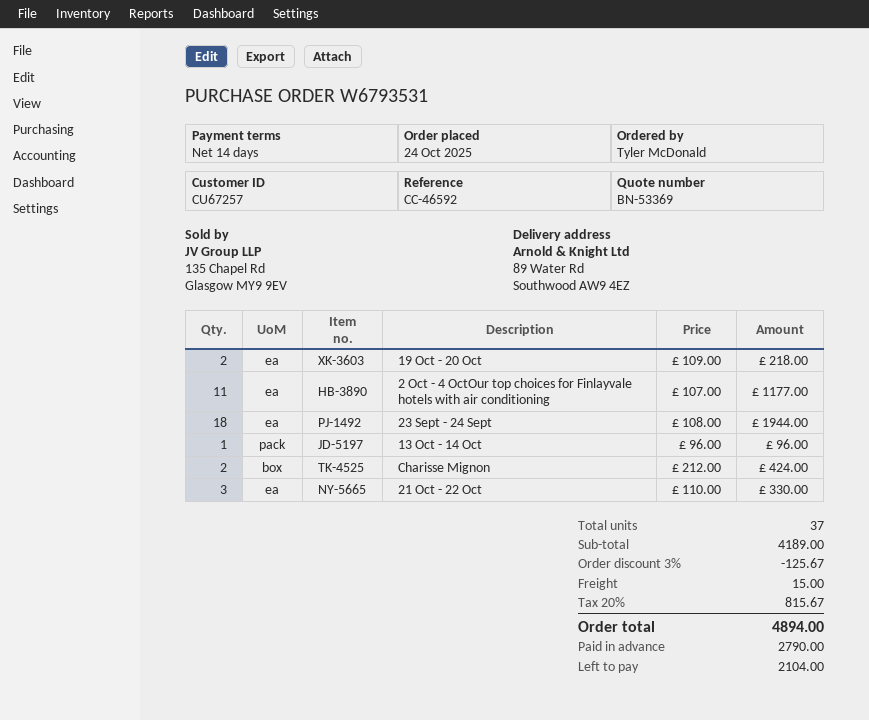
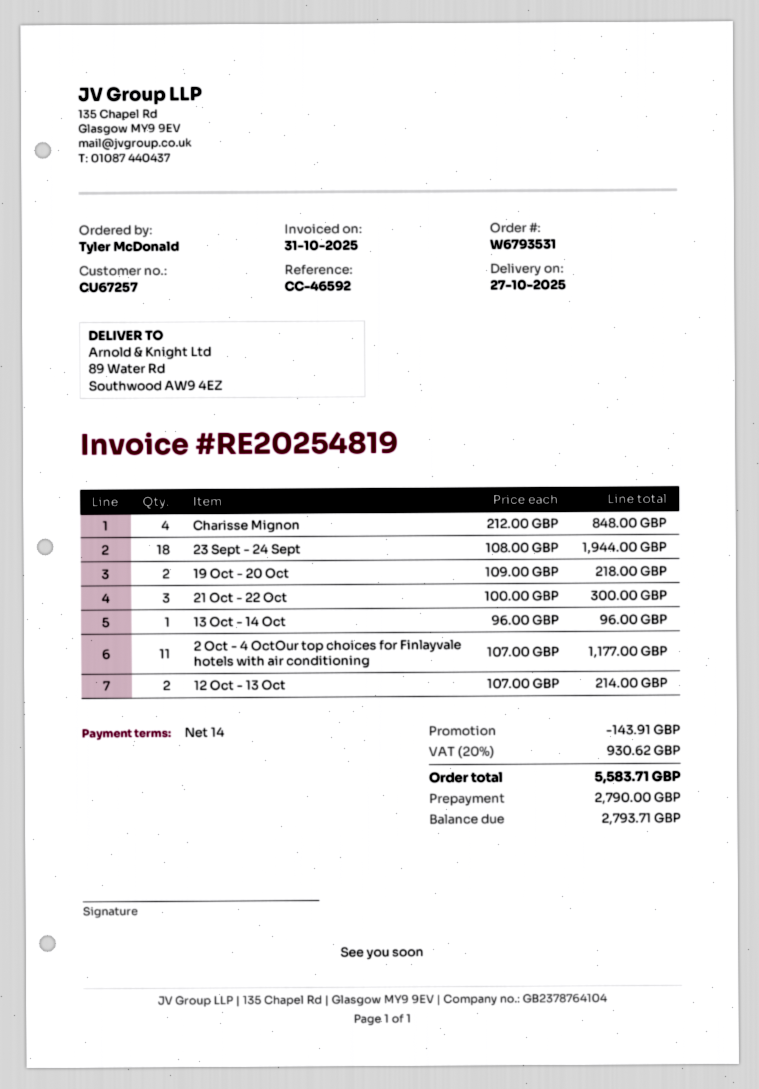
Charisse Mignon: 2 x 212.00 = 424.00 -> 4 x 212.00 = 848.00
21 Oct - 22 Oct: 3 x 110.00 = 330.00 -> 3 x 100.00 = 300.00
12 Oct - 13 Oct: none -> 2 x 107.00 = 214.00
discount: 125.67 -> 143.91
shipping: 15.00 -> none
tax: 20% = 815.67 -> 20% = 930.62
total: 4894.00 -> 5583.71
balance: 2104.00 -> 2793.71

